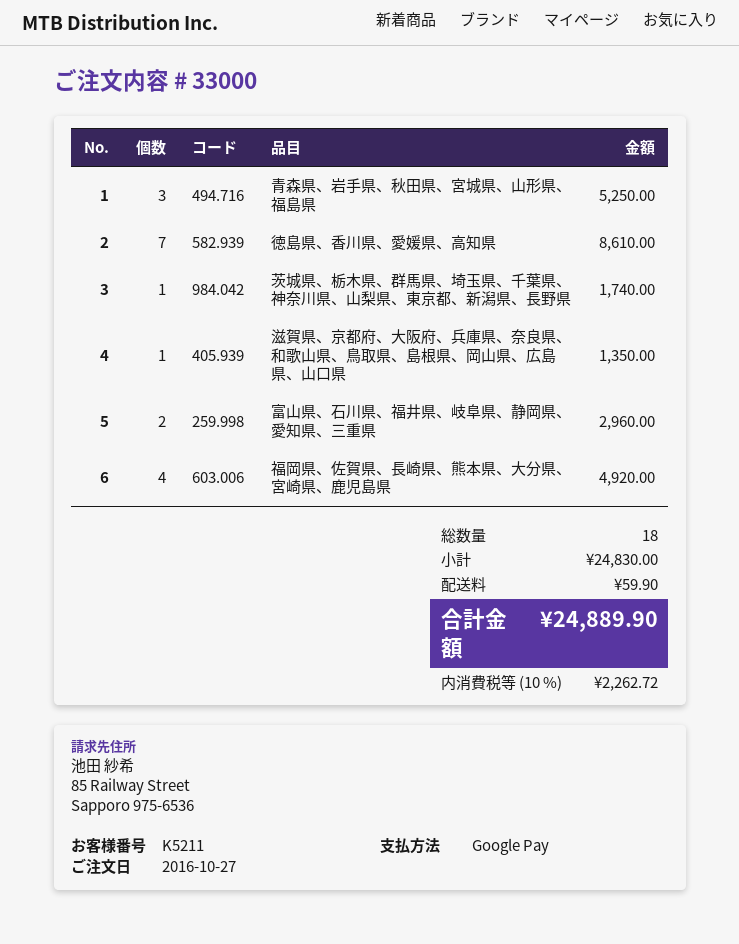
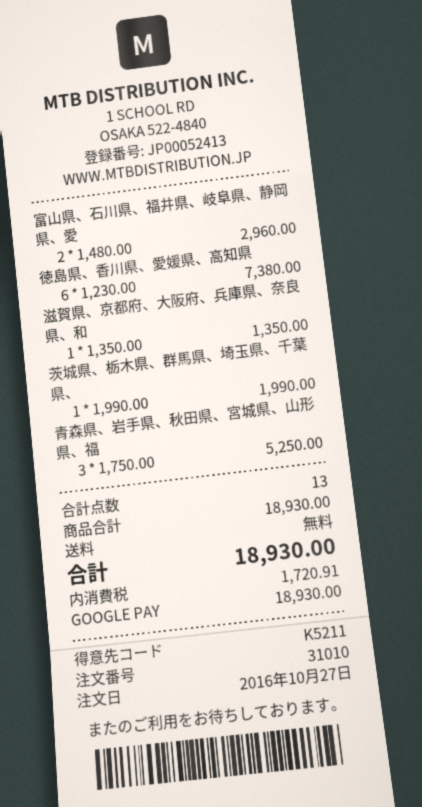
order number: 33000 -> 31010
徳島県、香川県、愛媛県、高知県: 7 for 8610.00 -> 6 for 7380.00
茨城県、栃木県、群馬県、埼玉県、千葉県、 神奈川県、山梨県、東京都、新潟県、長野県: 1 for 1740.00 -> 1 for 1990.00
福岡県、佐賀県、長崎県、熊本県、大分県、宮崎県、鹿児島県: 4 for 4920.00 -> none
total quantity: 18 -> 13
subtotal: 24830.00 -> 18930.00
shipping: 59.90 -> 0.00
tax: 2262.72 -> 1720.91
total: 24889.90 -> 18930.00

